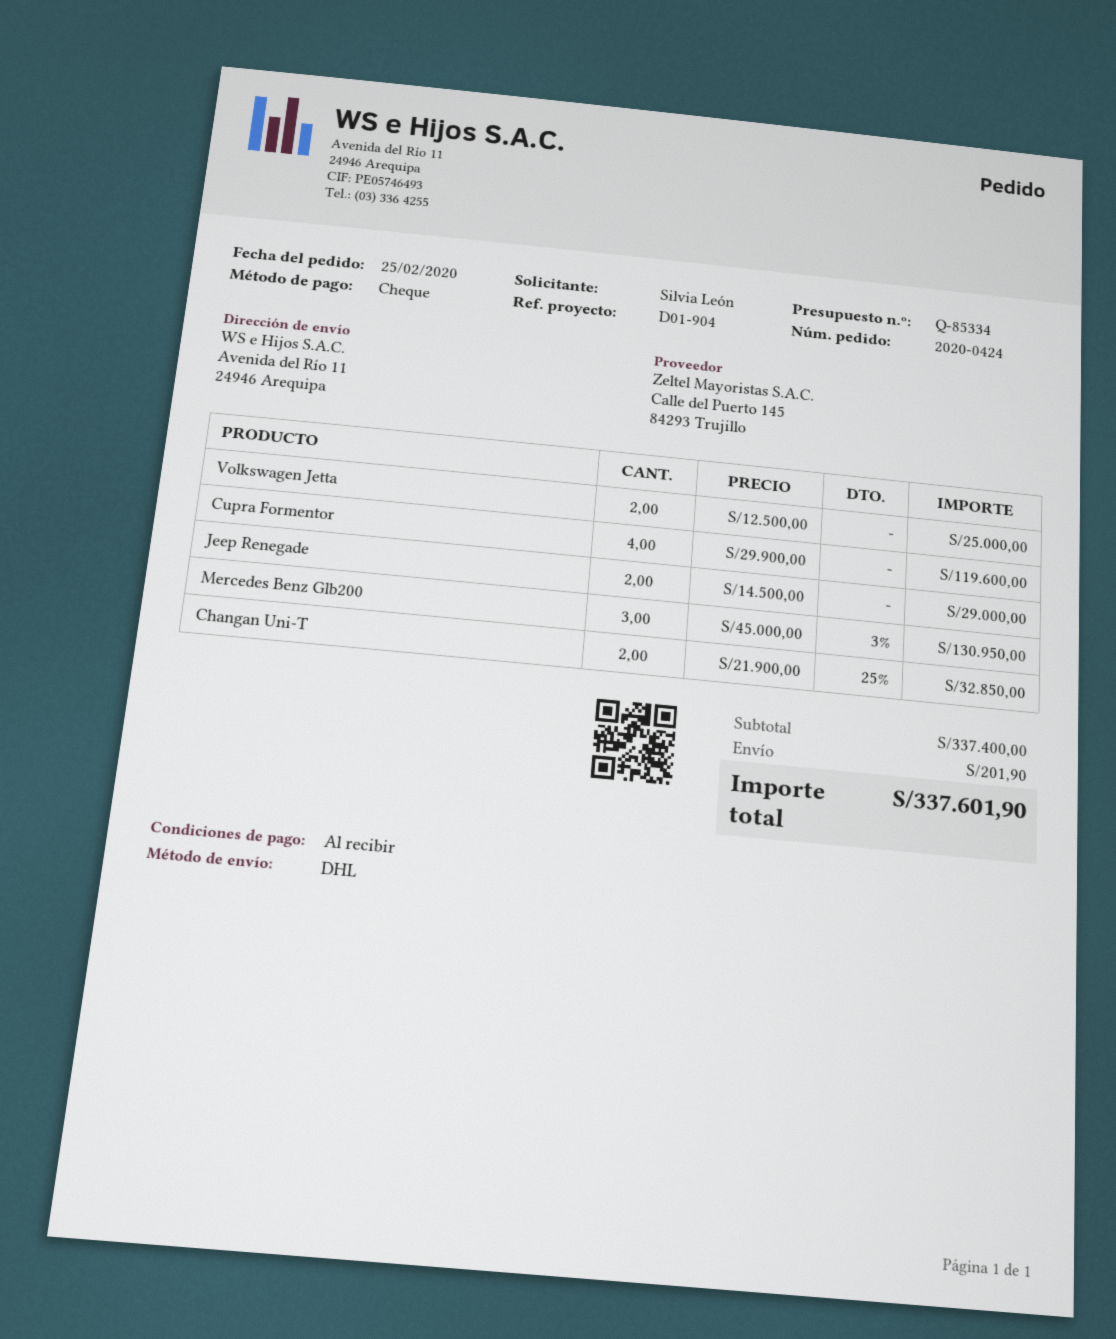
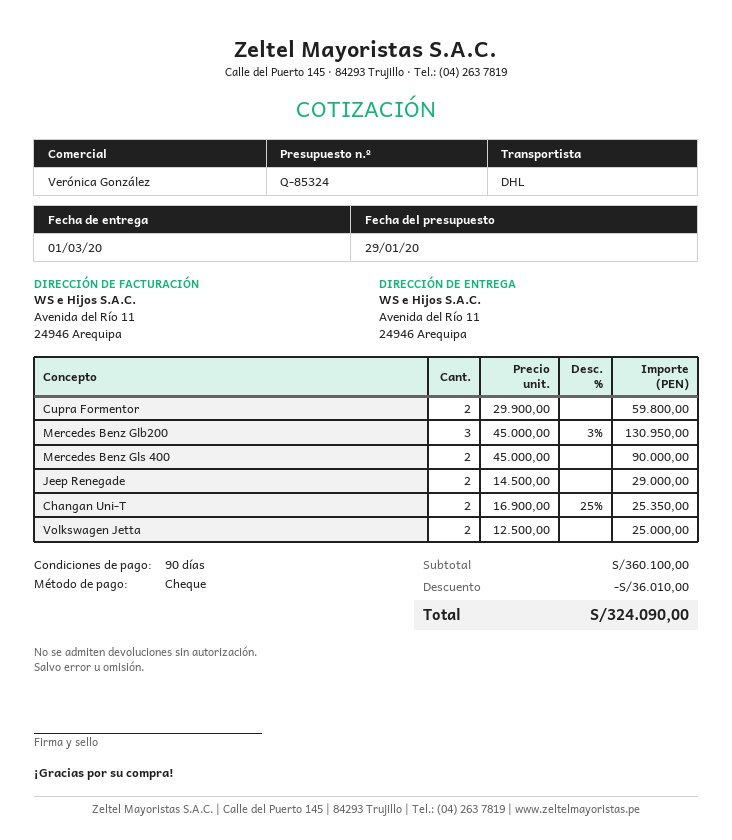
quote number: Q-85334 -> Q-85324
payment terms: on receipt -> 90 days
Cupra Formentor: 4 x 29900.00 = 119600.00 -> 2 x 29900.00 = 59800.00
Changan Uni-T: 2 x 21900.00 - 25% = 32850.00 -> 2 x 16900.00 - 25% = 25350.00
Mercedes Benz Gls 400: none -> 2 x 45000.00 = 90000.00
subtotal: 337400.00 -> 360100.00
discount: none -> 36010.00
shipping: 201.90 -> none
total: 337601.90 -> 324090.00

